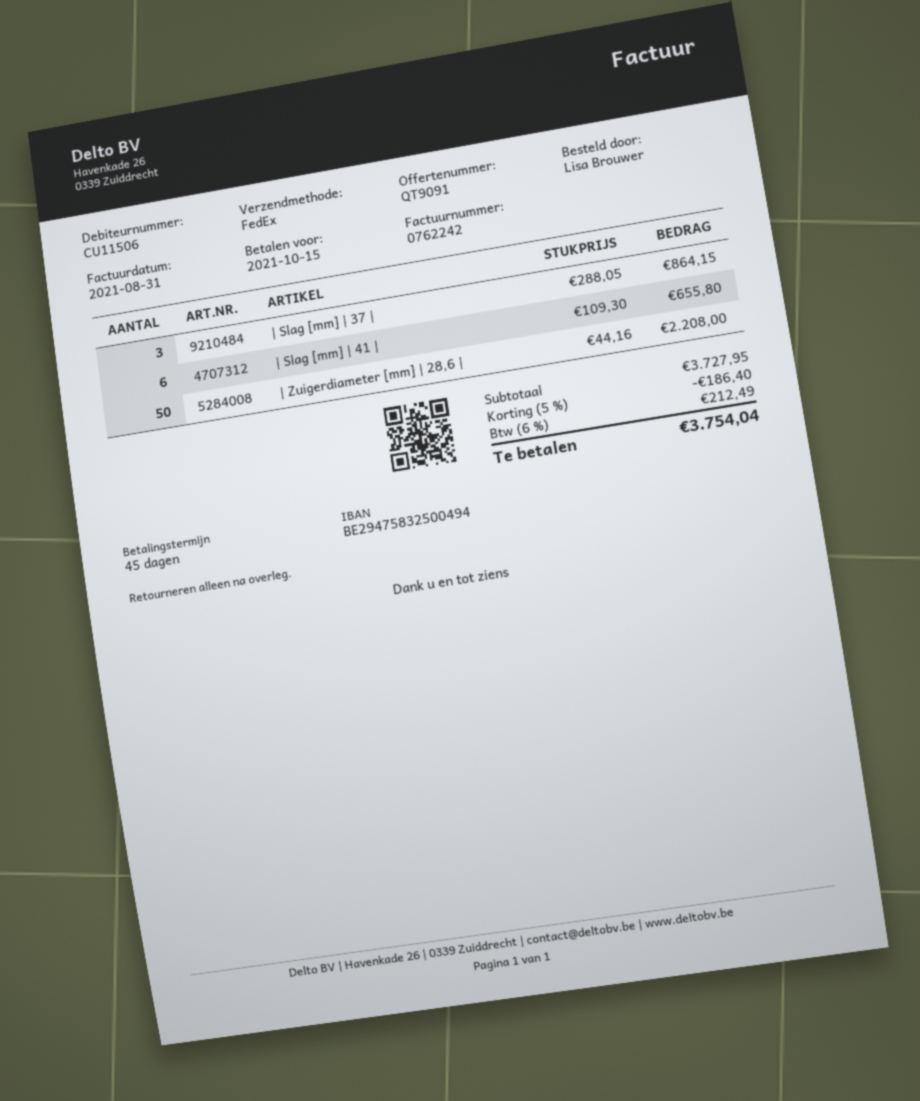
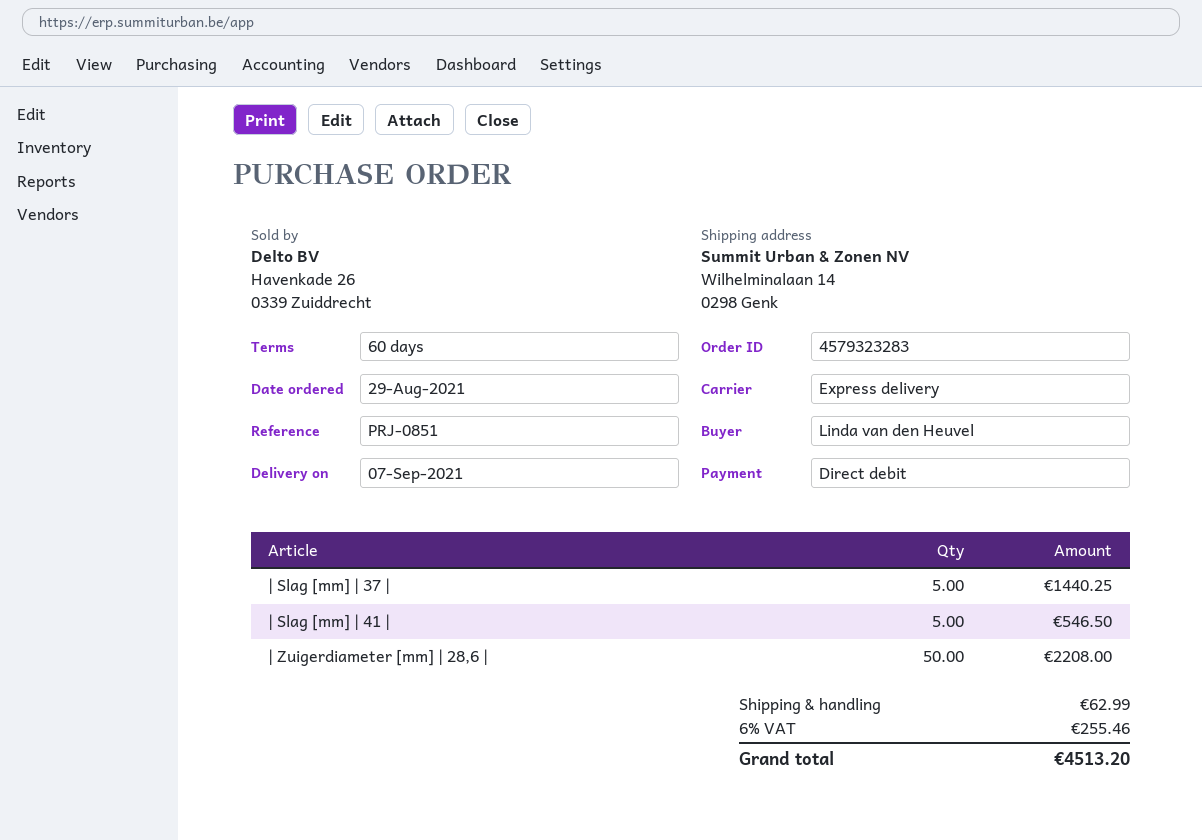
payment terms: 45 days -> 60 days
ordered by: Lisa Brouwer -> Linda van den Heuvel
shipping method: FedEx -> express
| Slag [mm] | 37 |: 3 for 864.15 -> 5 for 1440.25
| Slag [mm] | 41 |: 6 for 655.80 -> 5 for 546.50
discount: 5% = 186.40 -> none
shipping: none -> 62.99
tax: 6% = 212.49 -> 6% = 255.46
total: 3754.04 -> 4513.20

